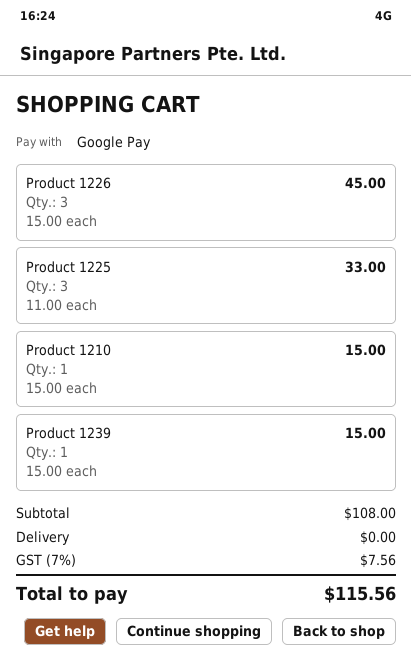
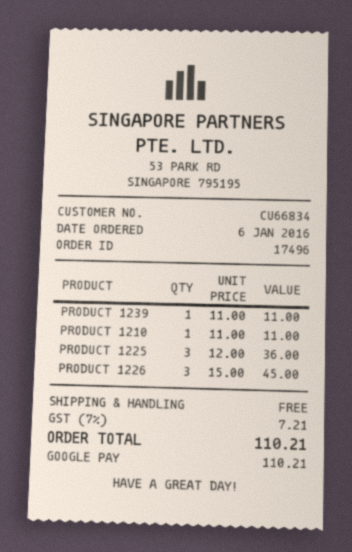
Product 1225: 3 x 11.00 = 33.00 -> 3 x 12.00 = 36.00
Product 1210: 1 x 15.00 = 15.00 -> 1 x 11.00 = 11.00
Product 1239: 1 x 15.00 = 15.00 -> 1 x 11.00 = 11.00
tax: 7% = 7.56 -> 7% = 7.21
total: 115.56 -> 110.21

